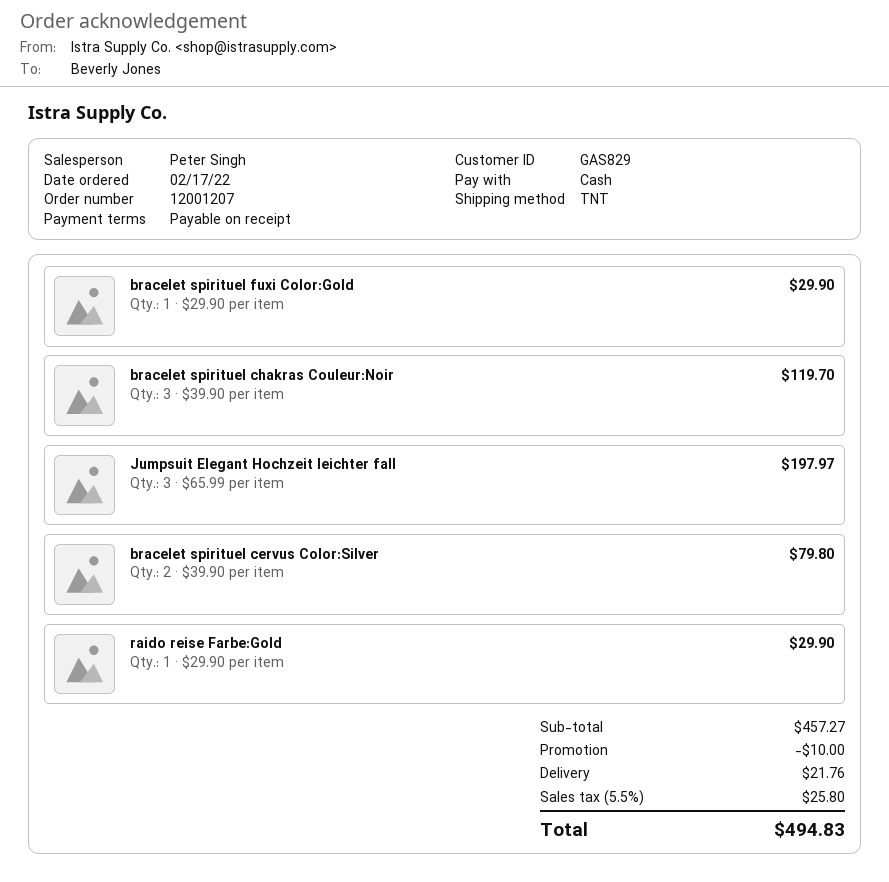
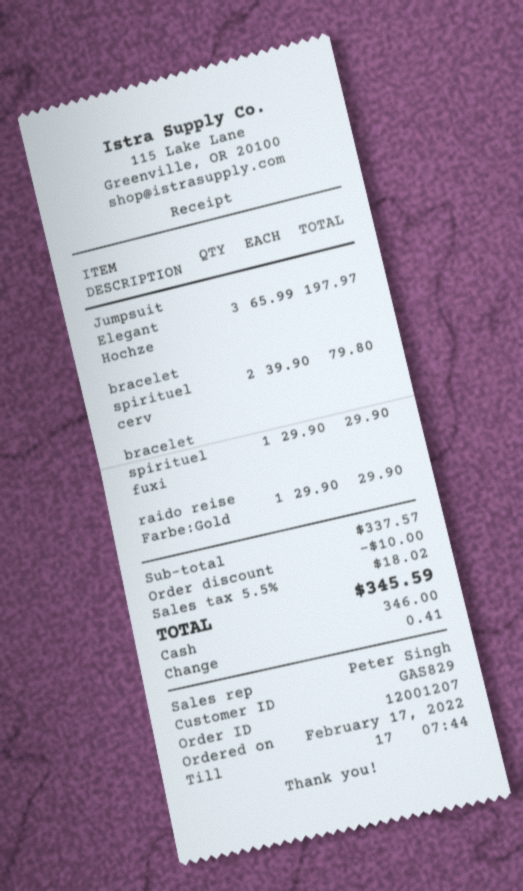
bracelet spirituel chakras Couleur:Noir: 3 x 39.90 = 119.70 -> none
subtotal: 457.27 -> 337.57
shipping: 21.76 -> none
tax: 5.5% = 25.80 -> 5.5% = 18.02
total: 494.83 -> 345.59

